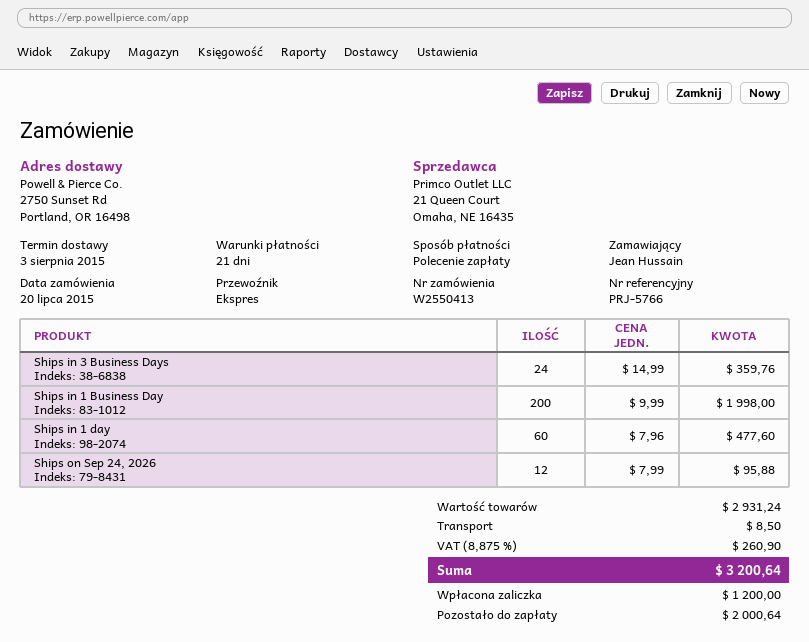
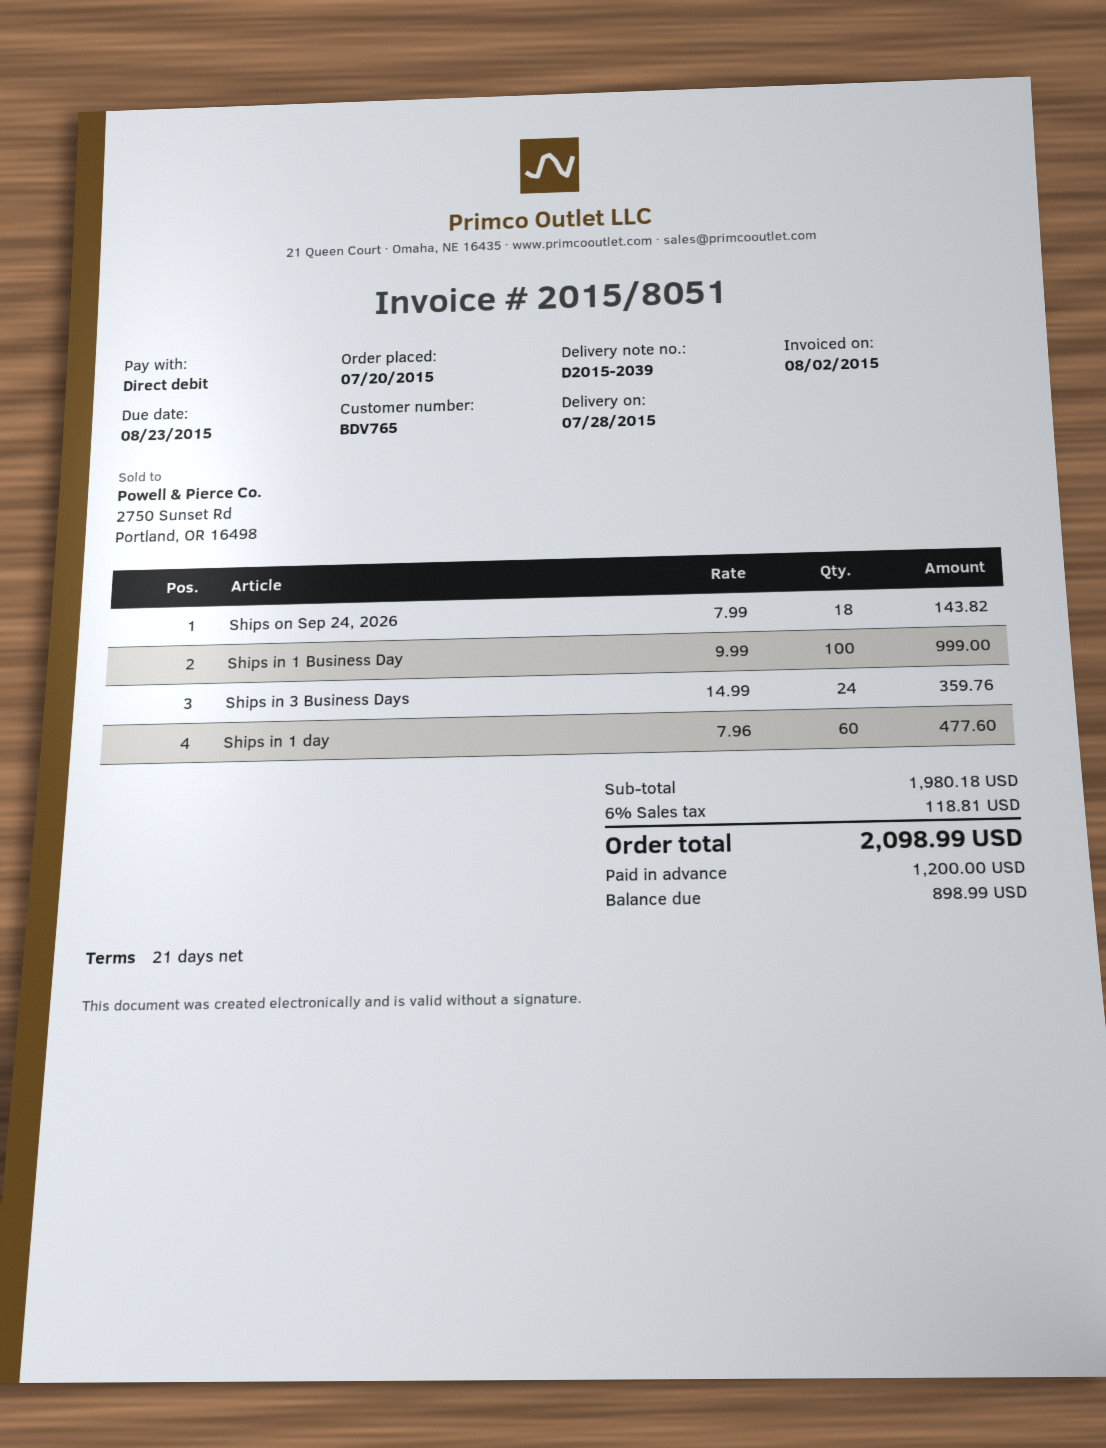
delivery date: 2015-08-03 -> 2015-07-28
Ships in 1 Business Day: 200 x 9.99 = 1998.00 -> 100 x 9.99 = 999.00
Ships on Sep 24, 2026: 12 x 7.99 = 95.88 -> 18 x 7.99 = 143.82
subtotal: 2931.24 -> 1980.18
shipping: 8.50 -> none
tax: 8.875% = 260.90 -> 6% = 118.81
total: 3200.64 -> 2098.99
balance: 2000.64 -> 898.99

